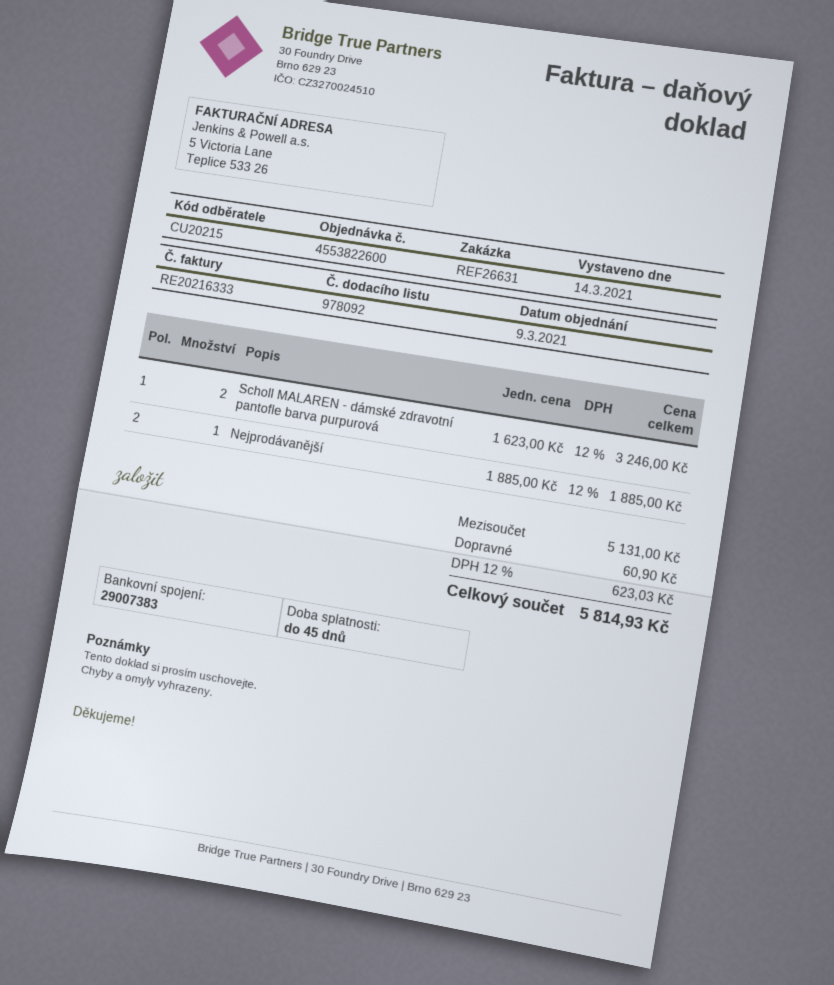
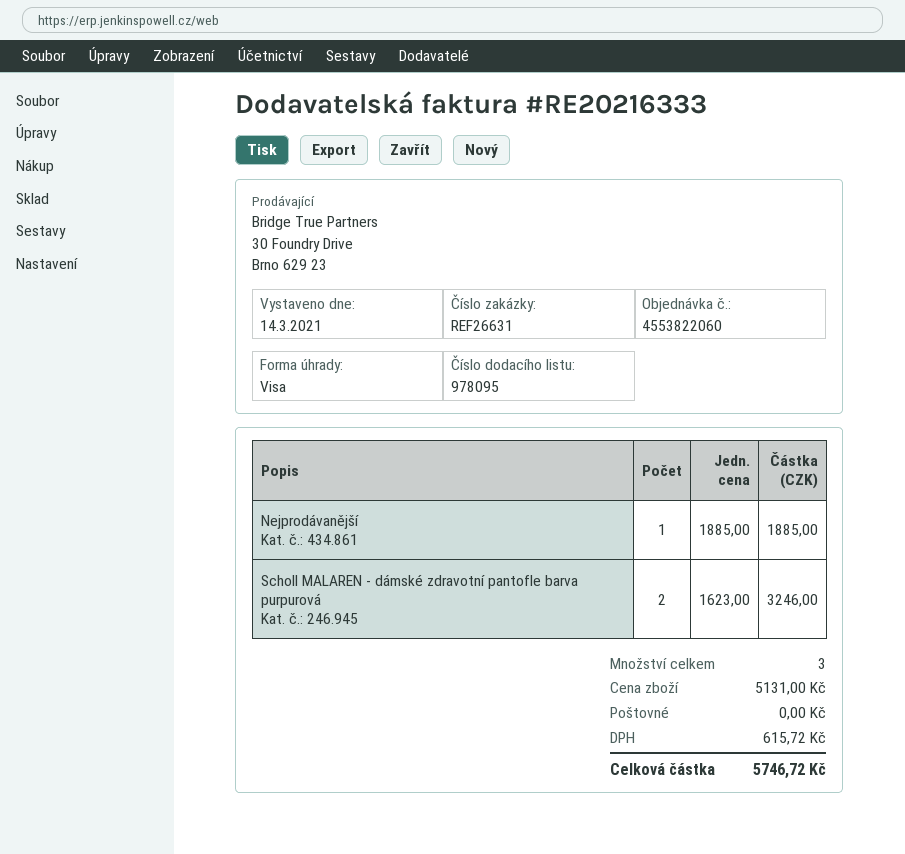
order number: 4553822600 -> 4553822060
delivery note number: 978092 -> 978095
shipping: 60.90 -> 0.00
tax: 623.03 -> 615.72
total: 5814.93 -> 5746.72

